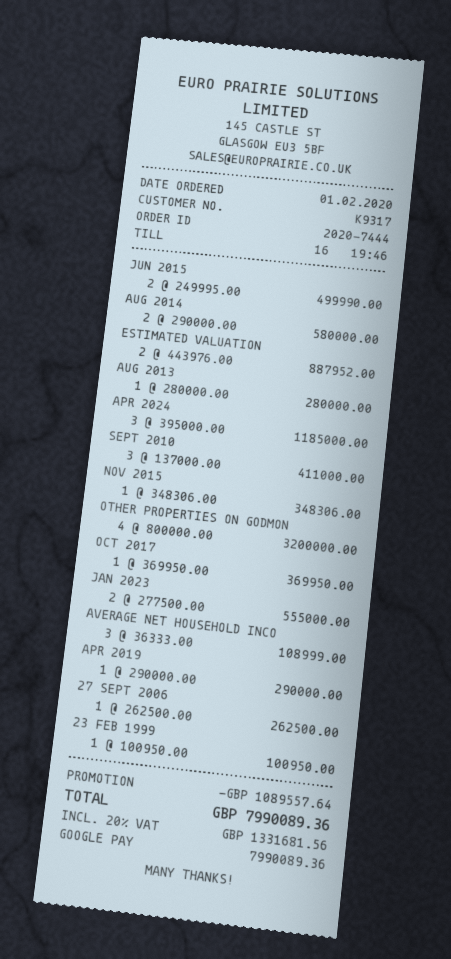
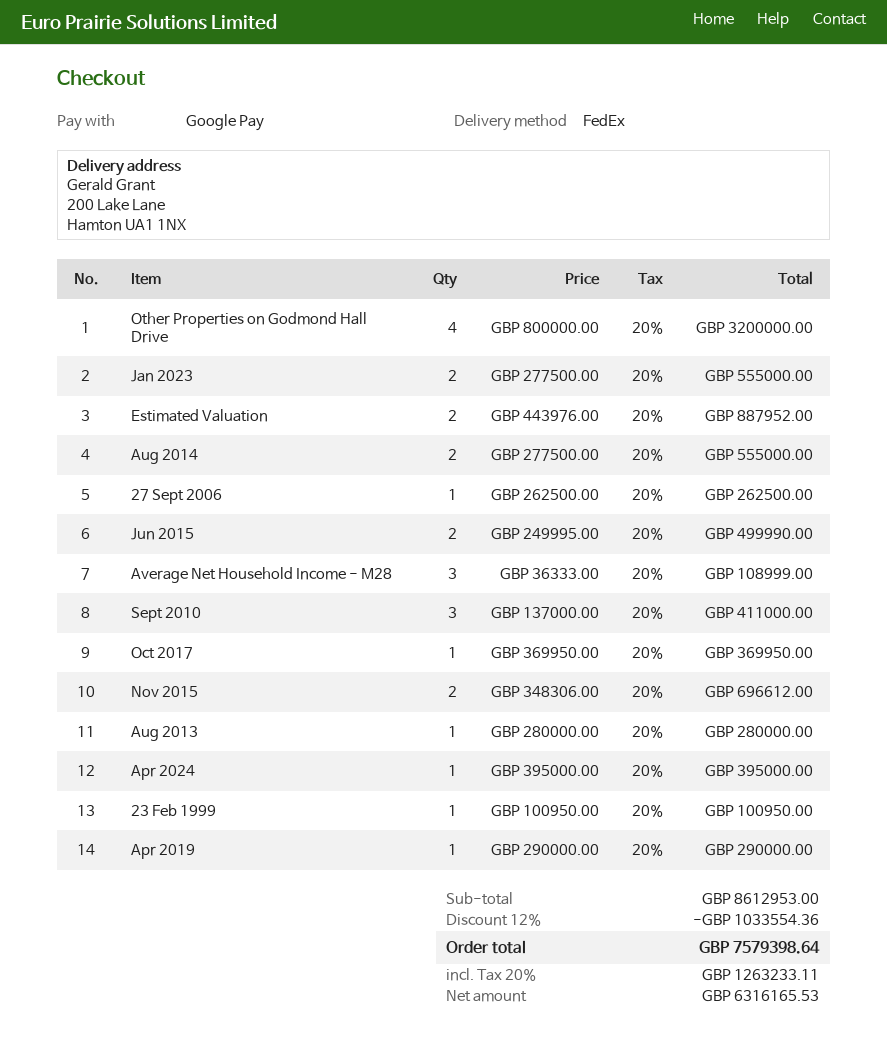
AUG 2014: 2 x 290000.00 = 580000.00 -> 2 x 277500.00 = 555000.00
APR 2024: 3 x 395000.00 = 1185000.00 -> 1 x 395000.00 = 395000.00
NOV 2015: 1 x 348306.00 = 348306.00 -> 2 x 348306.00 = 696612.00
discount: 1089557.64 -> 1033554.36
tax: 20% = 1331681.56 -> 20% = 1263233.11
total: 7990089.36 -> 7579398.64

